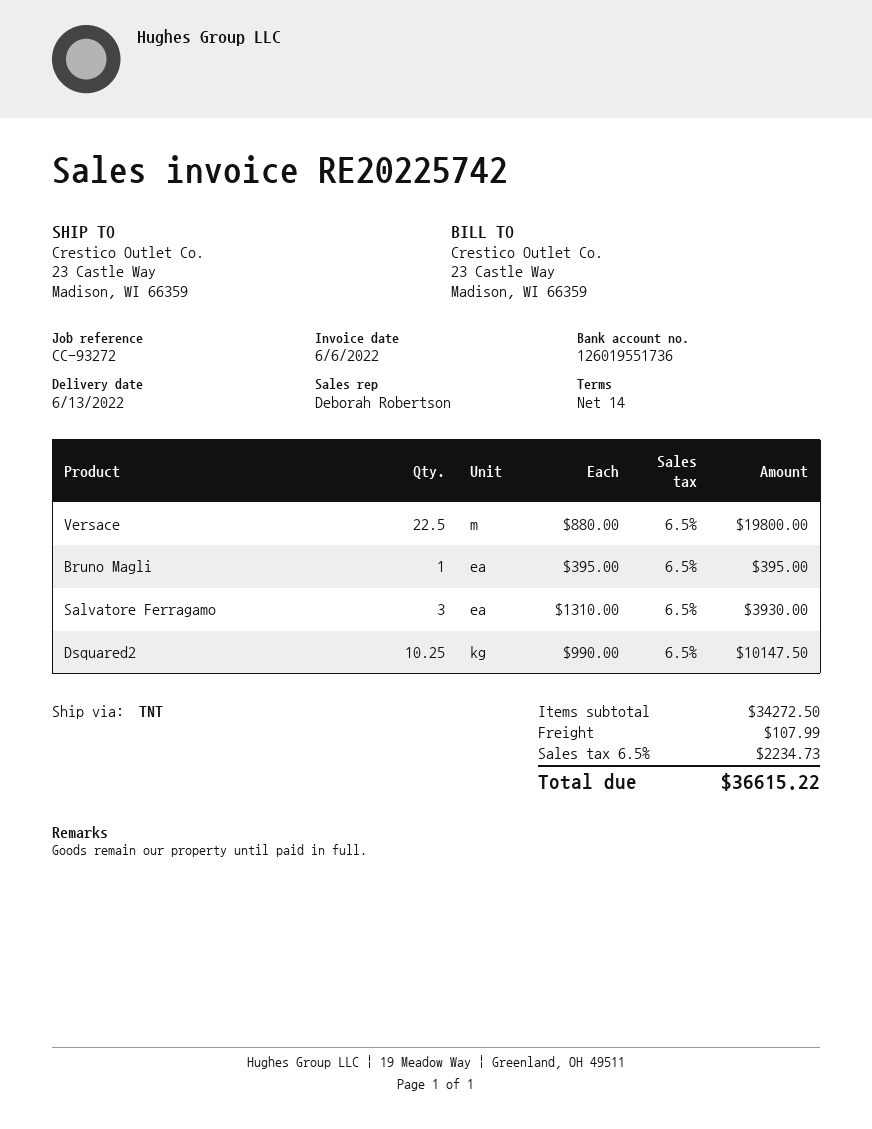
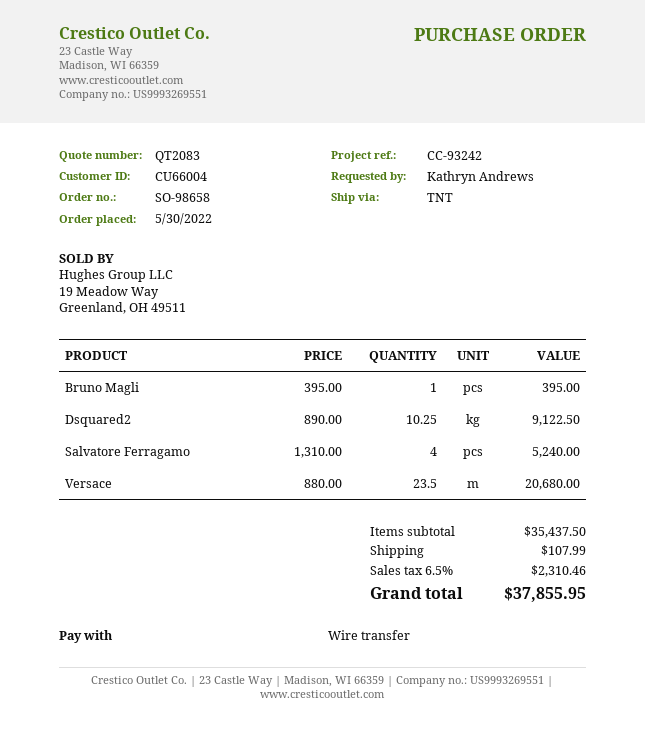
reference: CC-93272 -> CC-93242
Versace: 22.5 x 880.00 = 19800.00 -> 23.5 x 880.00 = 20680.00
Salvatore Ferragamo: 3 x 1310.00 = 3930.00 -> 4 x 1310.00 = 5240.00
Dsquared2: 10.25 x 990.00 = 10147.50 -> 10.25 x 890.00 = 9122.50
subtotal: 34272.50 -> 35437.50
tax: 6.5% = 2234.73 -> 6.5% = 2310.46
total: 36615.22 -> 37855.95

